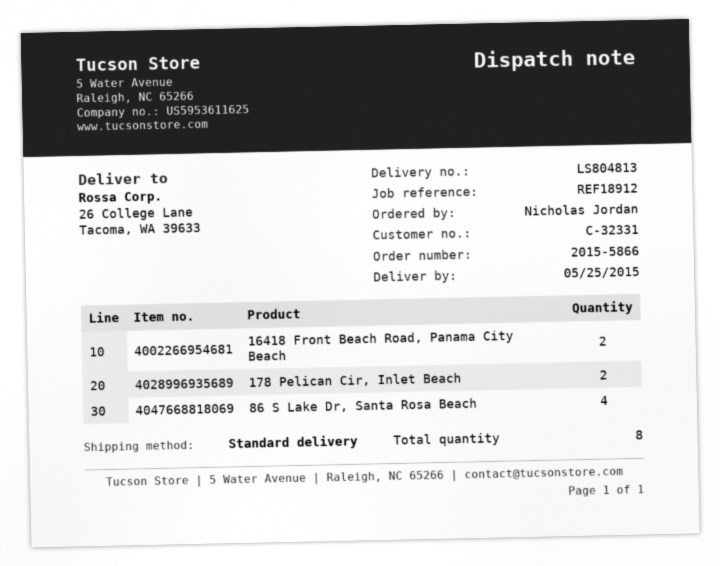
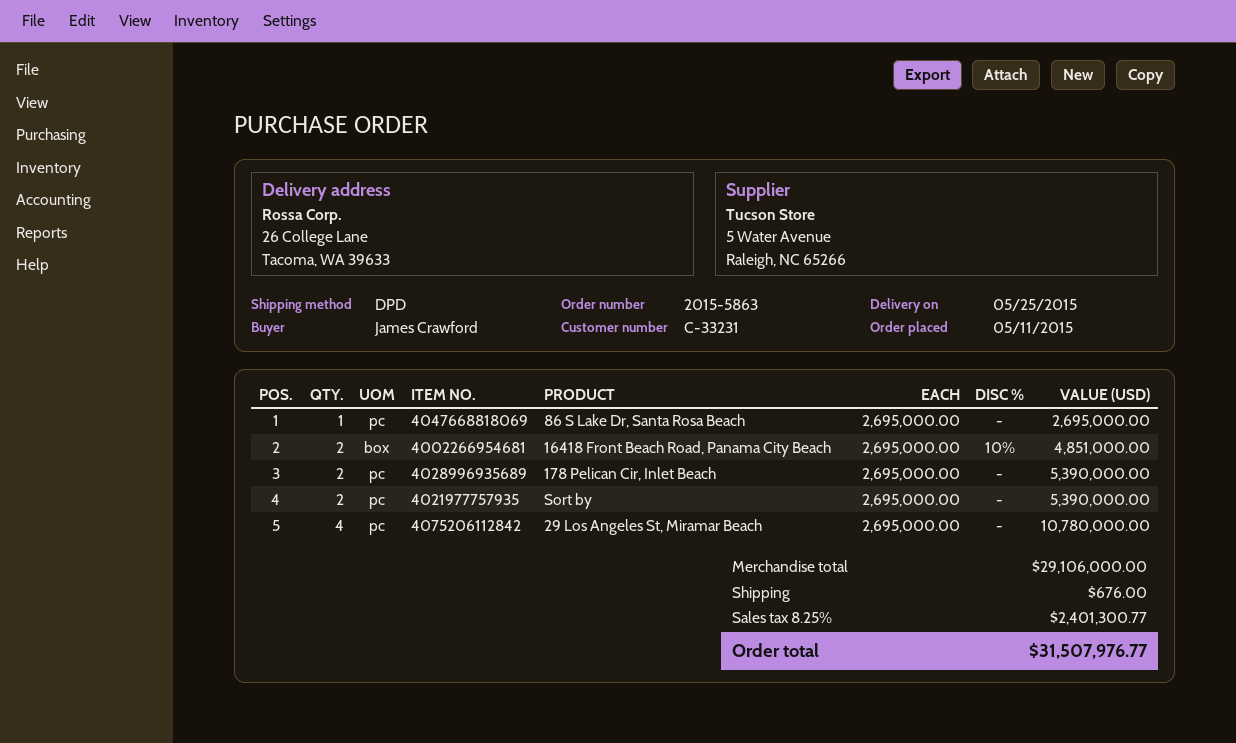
order number: 2015-5866 -> 2015-5863
customer number: C-32331 -> C-33231
ordered by: Nicholas Jordan -> James Crawford
shipping method: standard -> DPD
86 S Lake Dr, Santa Rosa Beach: 4 -> 1
Sort by: none -> 2
29 Los Angeles St, Miramar Beach: none -> 4

